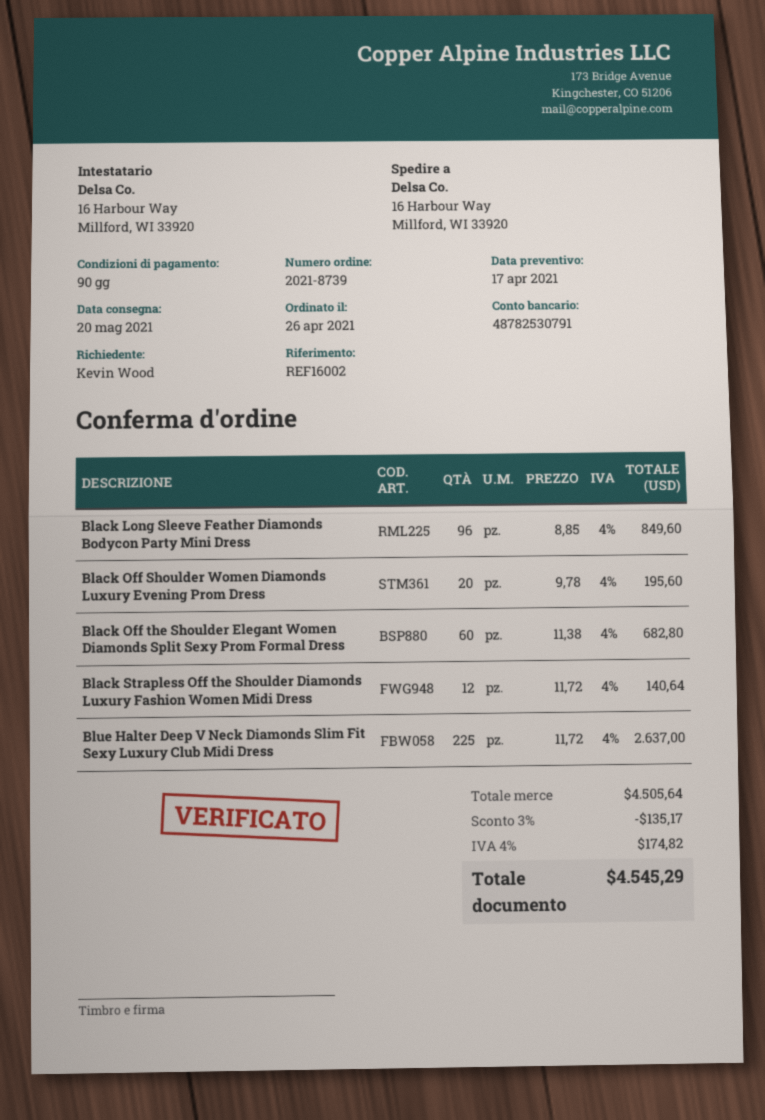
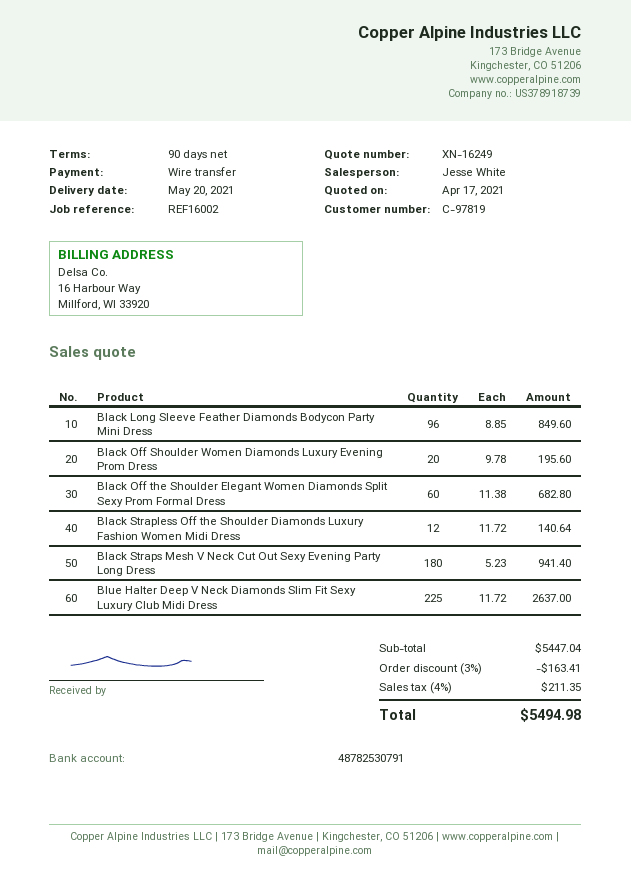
Black Straps Mesh V Neck Cut Out Sexy Evening Party Long Dress: none -> 180 x 5.23 = 941.40
subtotal: 4505.64 -> 5447.04
discount: 3% = 135.17 -> 3% = 163.41
tax: 4% = 174.82 -> 4% = 211.35
total: 4545.29 -> 5494.98

